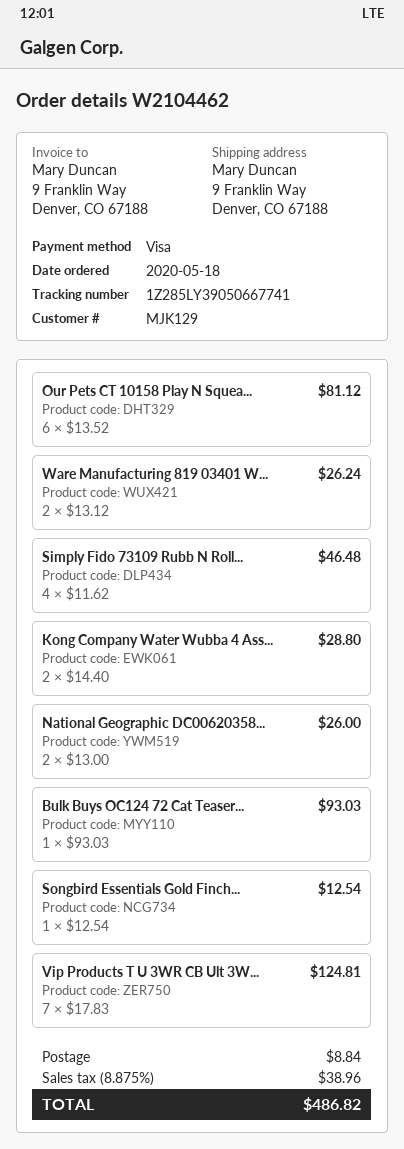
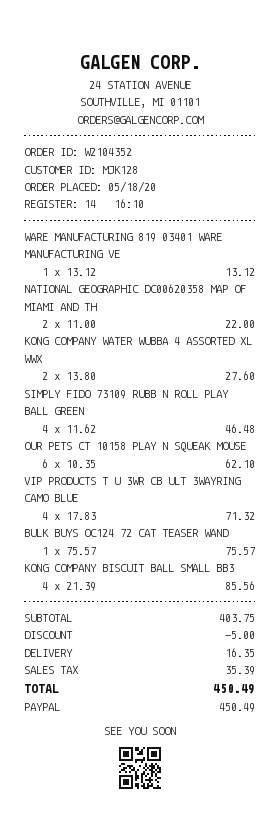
order number: W2104462 -> W2104352
customer number: MJK129 -> MJK128
payment method: Visa -> PayPal
Our Pets CT 10158 Play N Squea...: 6 x 13.52 = 81.12 -> 6 x 10.35 = 62.10
Ware Manufacturing 819 03401 W...: 2 x 13.12 = 26.24 -> 1 x 13.12 = 13.12
Kong Company Water Wubba 4 Ass...: 2 x 14.40 = 28.80 -> 2 x 13.80 = 27.60
National Geographic DC00620358...: 2 x 13.00 = 26.00 -> 2 x 11.00 = 22.00
Bulk Buys OC124 72 Cat Teaser...: 1 x 93.03 = 93.03 -> 1 x 75.57 = 75.57
Songbird Essentials Gold Finch...: 1 x 12.54 = 12.54 -> none
Vip Products T U 3WR CB Ult 3W...: 7 x 17.83 = 124.81 -> 4 x 17.83 = 71.32
KONG COMPANY BISCUIT BALL SMALL BB3: none -> 4 x 21.39 = 85.56
discount: none -> 5.00
shipping: 8.84 -> 16.35
tax: 38.96 -> 35.39
total: 486.82 -> 450.49

